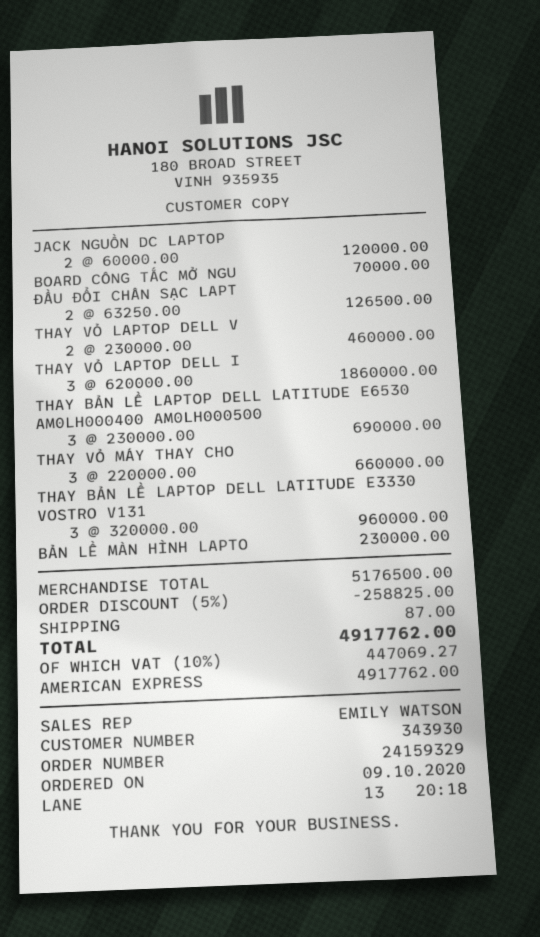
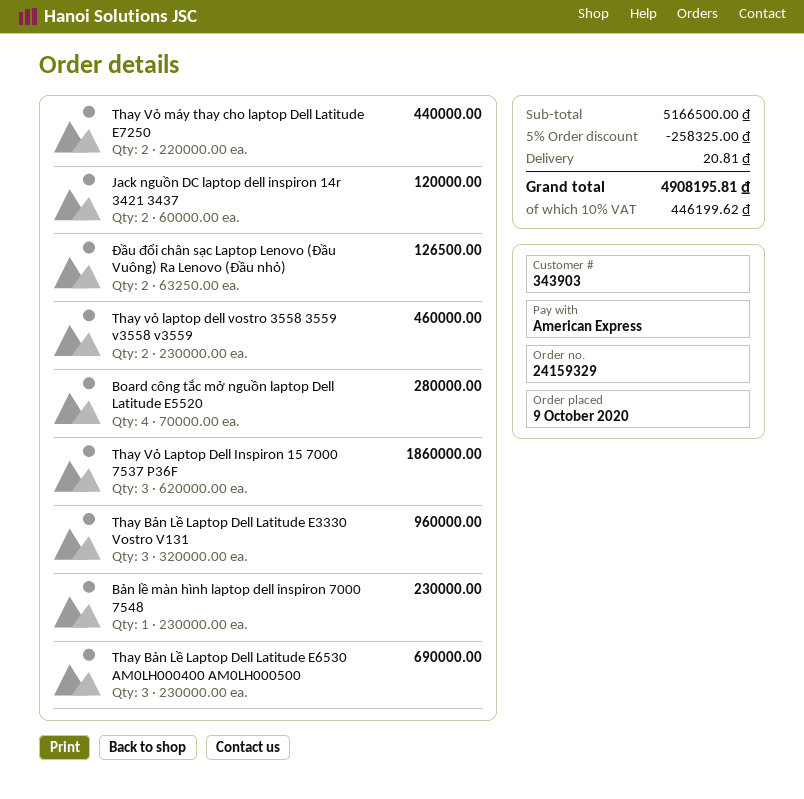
customer number: 343930 -> 343903
BOARD CÔNG TẮC MỞ NGU: 1 x 70000.00 = 70000.00 -> 4 x 70000.00 = 280000.00
THAY VỎ MÁY THAY CHO: 3 x 220000.00 = 660000.00 -> 2 x 220000.00 = 440000.00
subtotal: 5176500.00 -> 5166500.00
discount: 5% = 258825.00 -> 5% = 258325.00
shipping: 87.00 -> 20.81
tax: 10% = 447069.27 -> 10% = 446199.62
total: 4917762.00 -> 4908195.81

